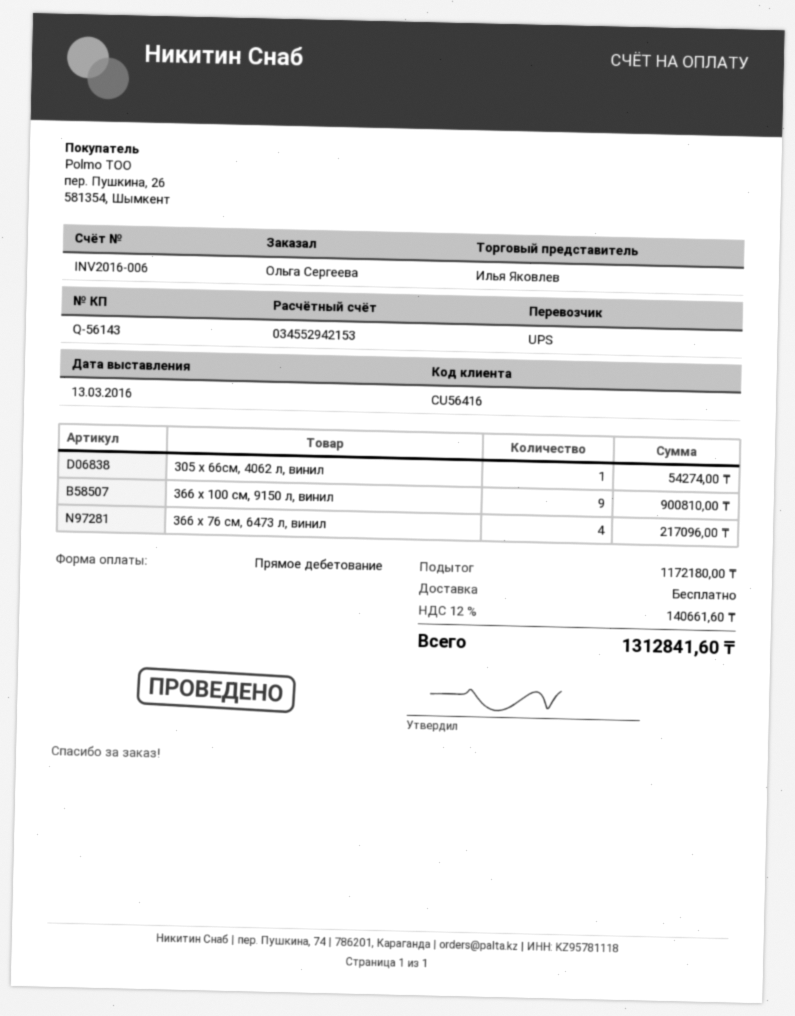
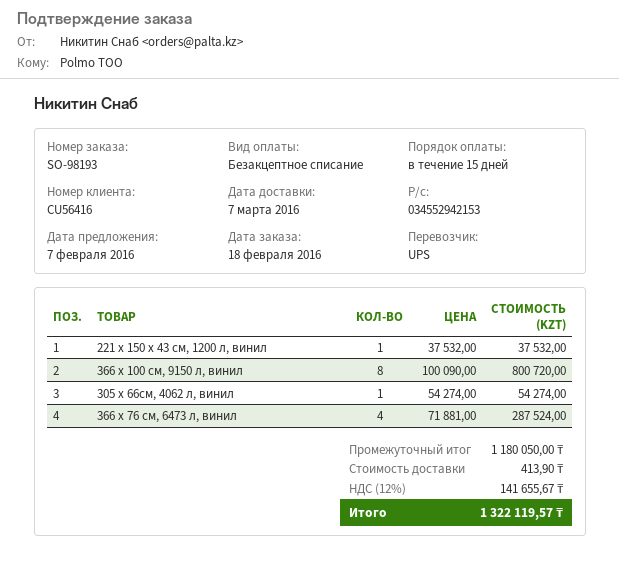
366 х 100 см, 9150 л, винил: 9 for 900810.00 -> 8 for 800720.00
366 х 76 см, 6473 л, винил: 4 for 217096.00 -> 4 for 287524.00
221 х 150 х 43 см, 1200 л, винил: none -> 1 for 37532.00
subtotal: 1172180.00 -> 1180050.00
shipping: 0.00 -> 413.90
tax: 12% = 140661.60 -> 12% = 141655.67
total: 1312841.60 -> 1322119.57

